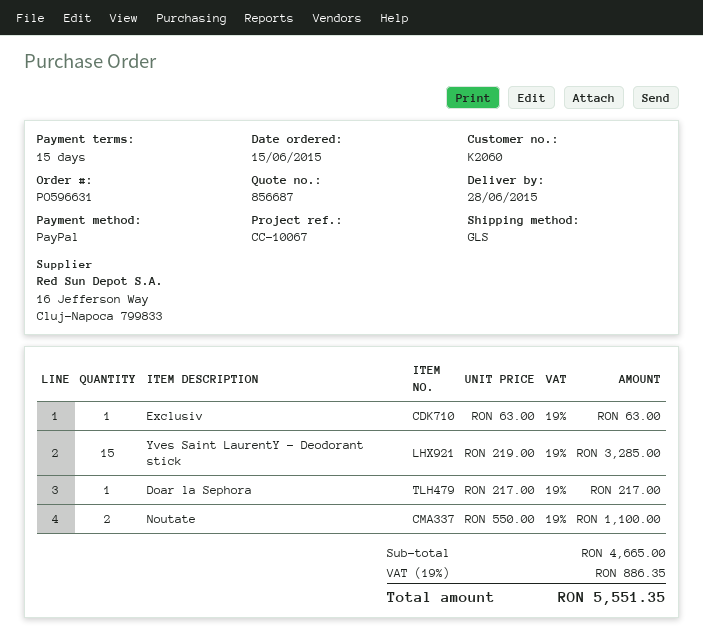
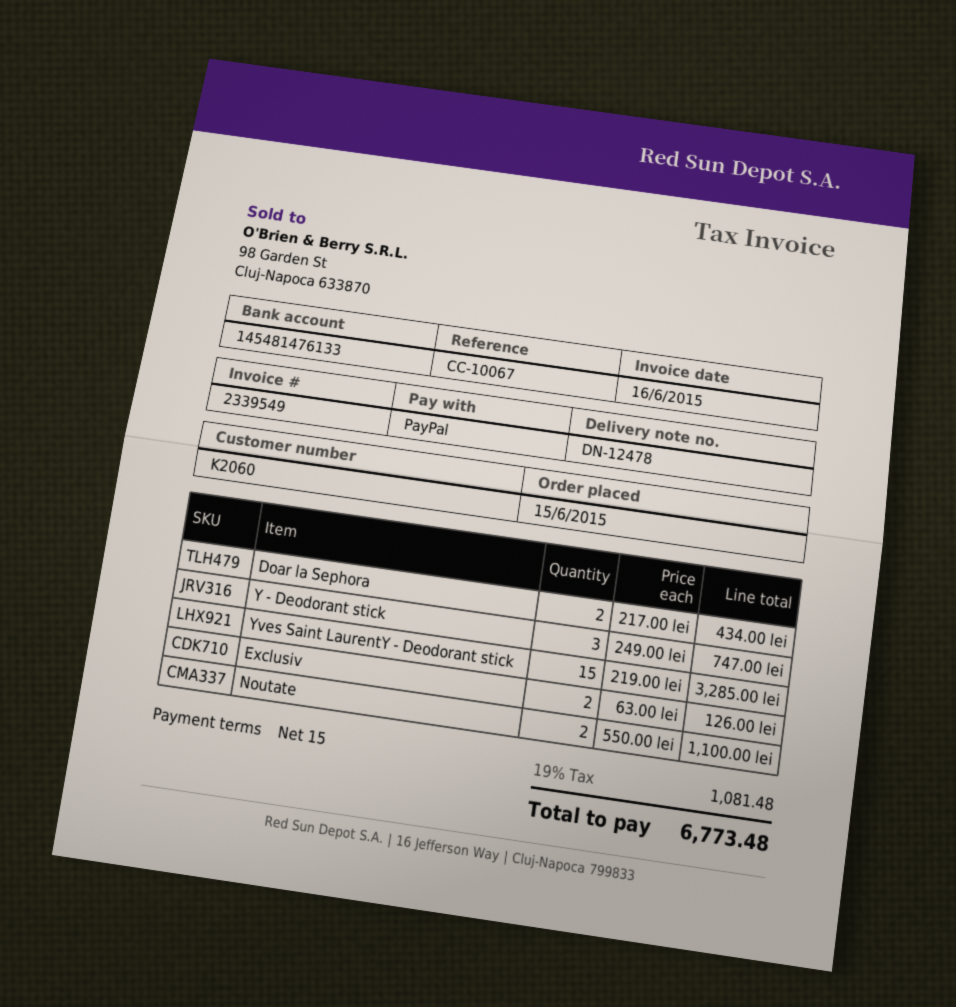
Exclusiv: 1 x 63.00 = 63.00 -> 2 x 63.00 = 126.00
Doar la Sephora: 1 x 217.00 = 217.00 -> 2 x 217.00 = 434.00
Y - Deodorant stick: none -> 3 x 249.00 = 747.00
tax: 19% = 886.35 -> 19% = 1081.48
total: 5551.35 -> 6773.48

